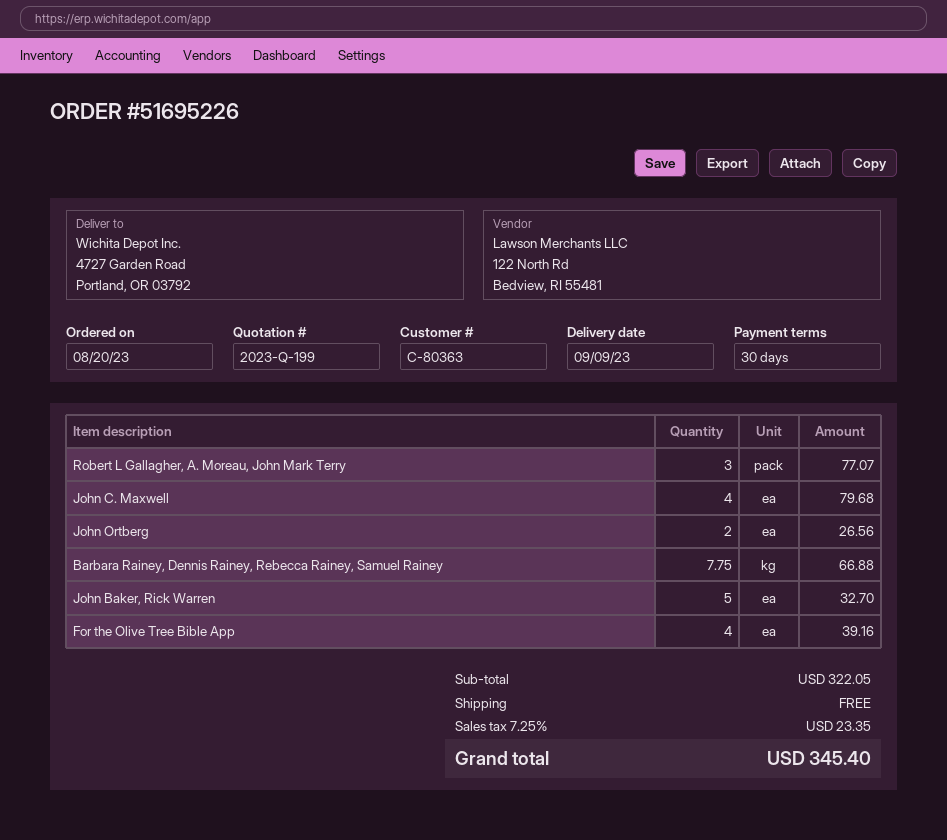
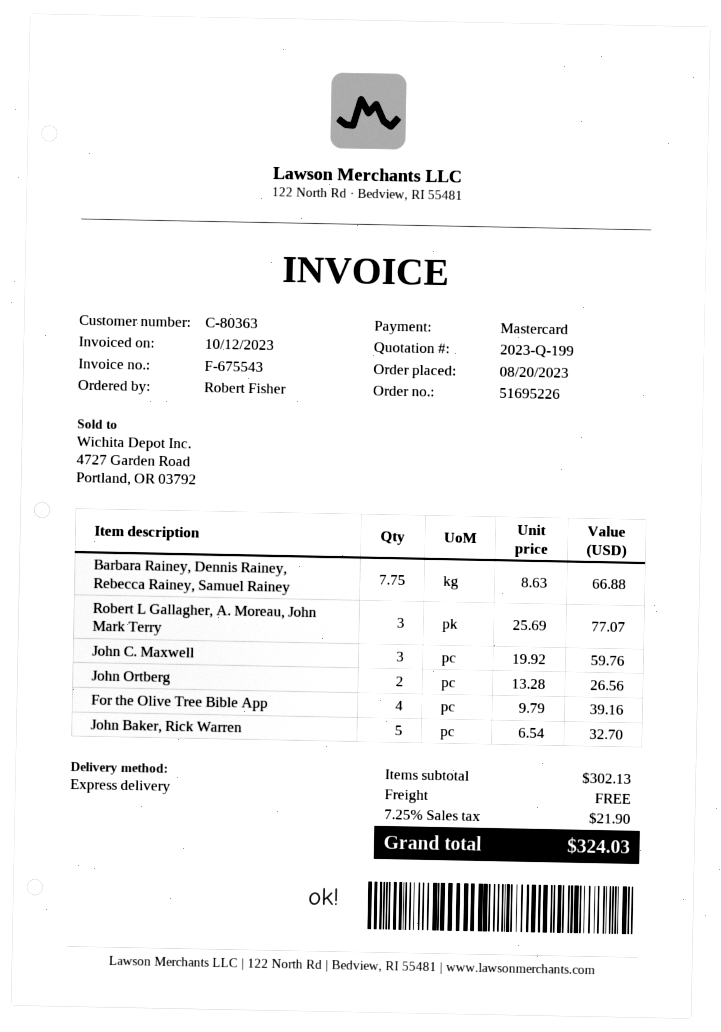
John C. Maxwell: 4 for 79.68 -> 3 for 59.76
subtotal: 322.05 -> 302.13
tax: 7.25% = 23.35 -> 7.25% = 21.90
total: 345.40 -> 324.03

